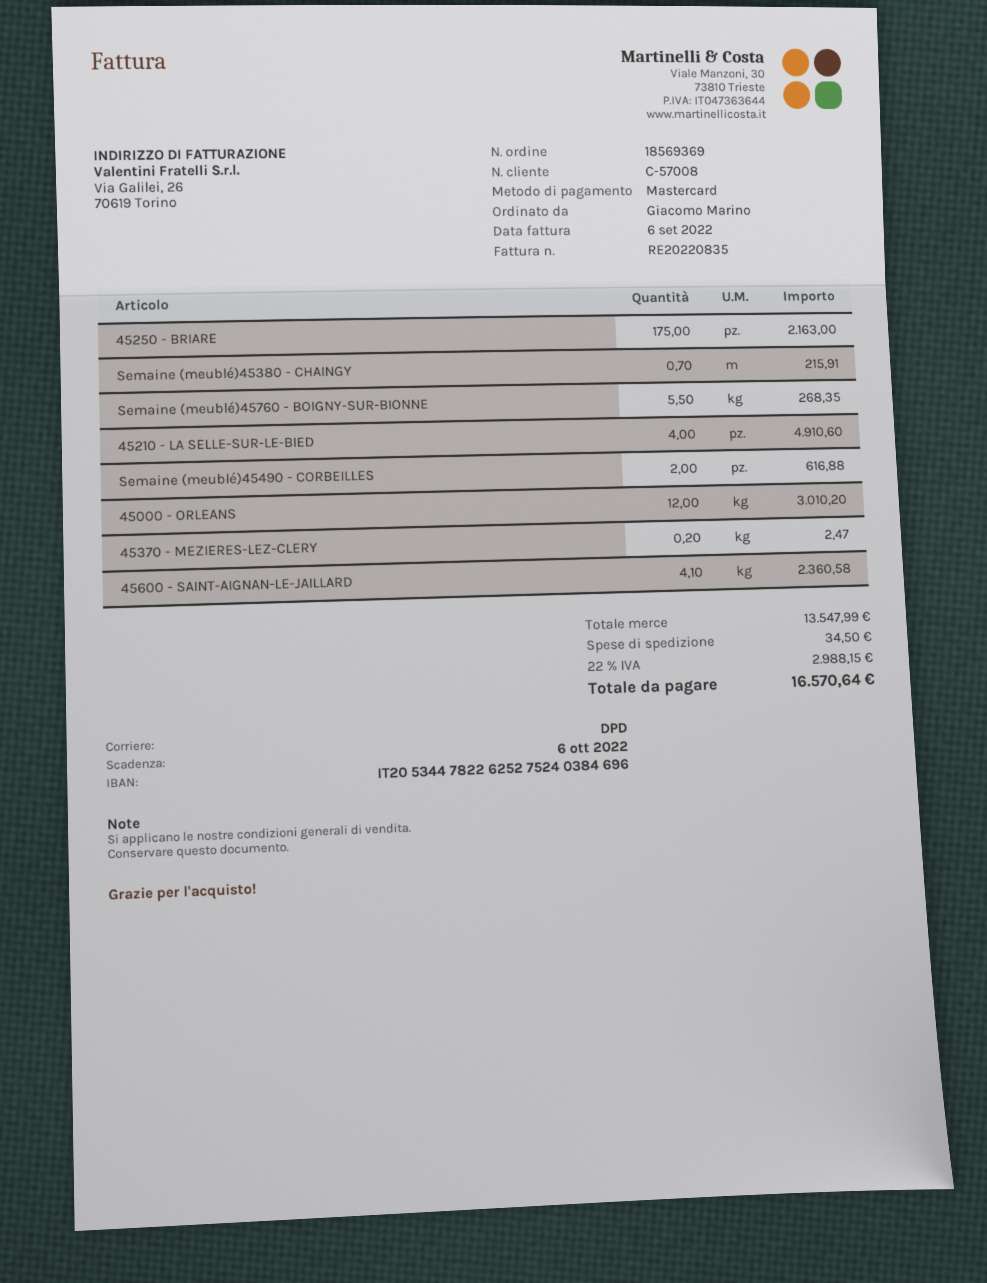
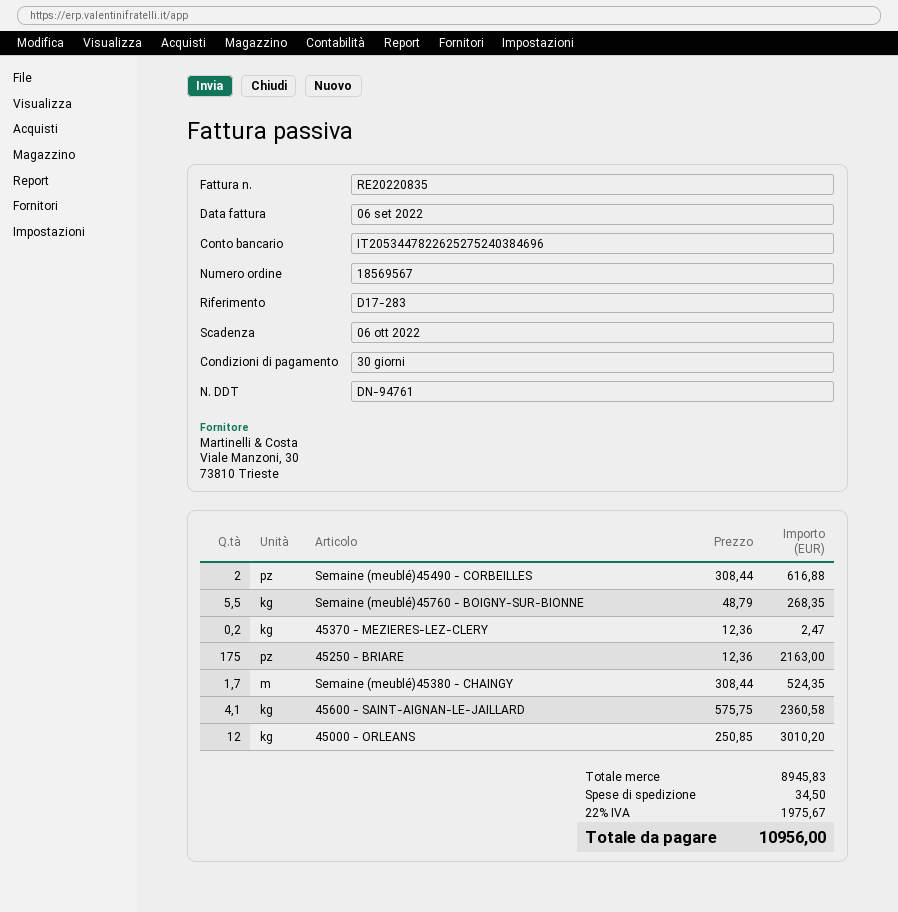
order number: 18569369 -> 18569567
Semaine (meublé)45380 - CHAINGY: 0.7 for 215.91 -> 1.7 for 524.35
45210 - LA SELLE-SUR-LE-BIED: 4 for 4910.60 -> none
subtotal: 13547.99 -> 8945.83
tax: 22% = 2988.15 -> 22% = 1975.67
total: 16570.64 -> 10956.00

